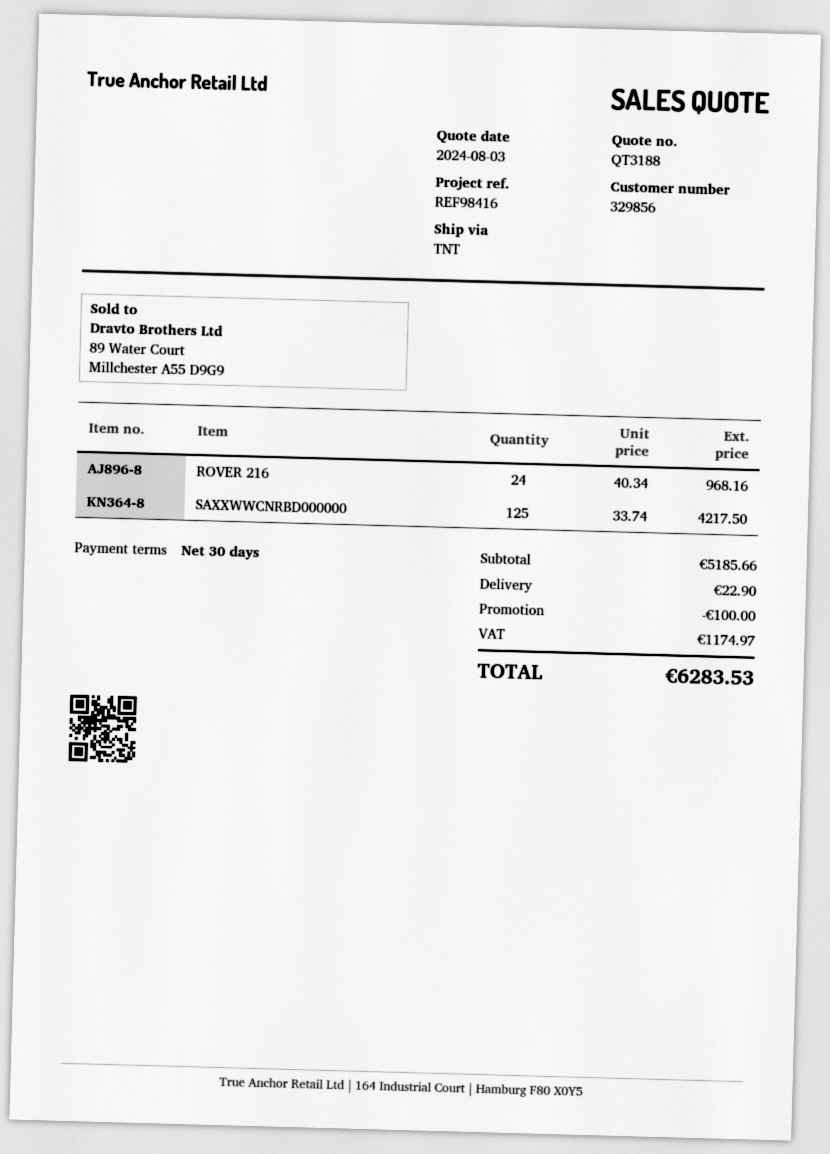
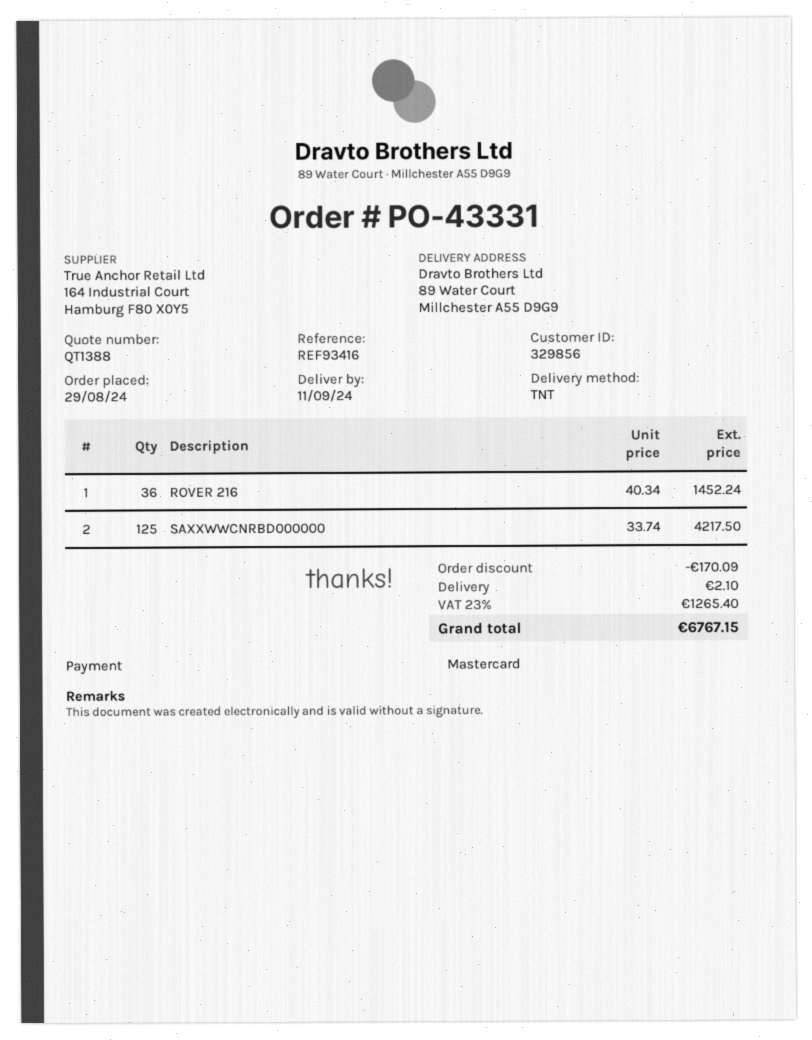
quote number: QT3188 -> QT1388
reference: REF98416 -> REF93416
ROVER 216: 24 x 40.34 = 968.16 -> 36 x 40.34 = 1452.24
discount: 100.00 -> 170.09
shipping: 22.90 -> 2.10
tax: 1174.97 -> 1265.40
total: 6283.53 -> 6767.15

